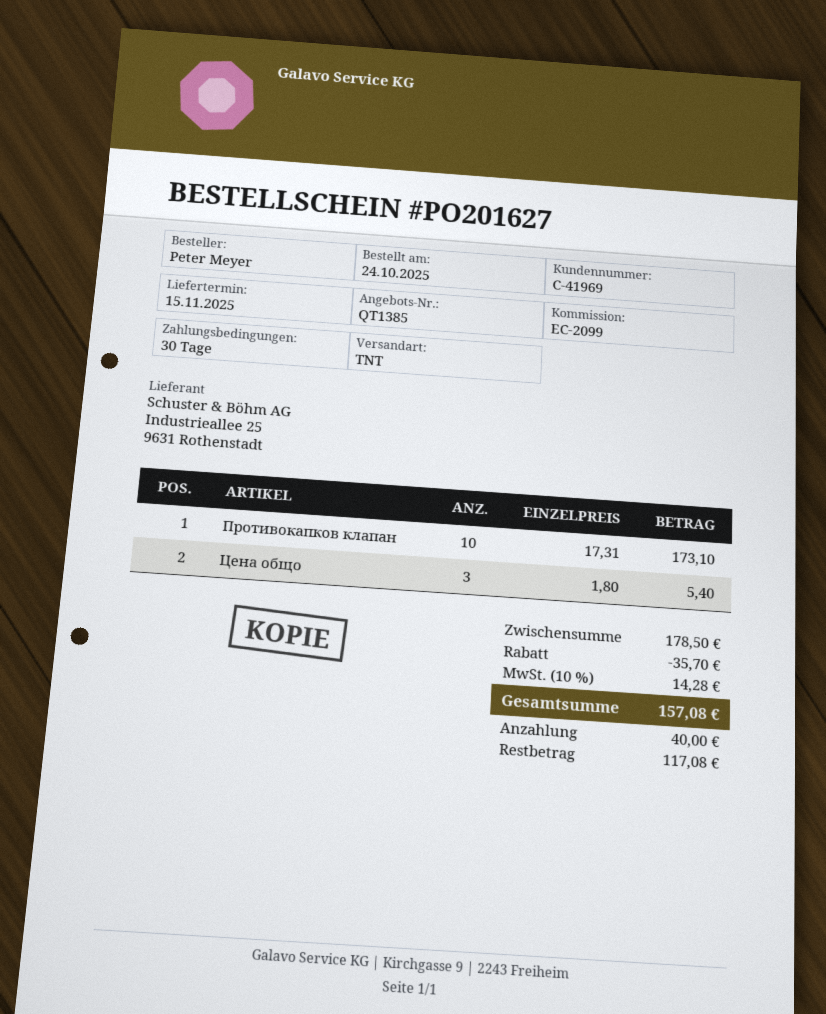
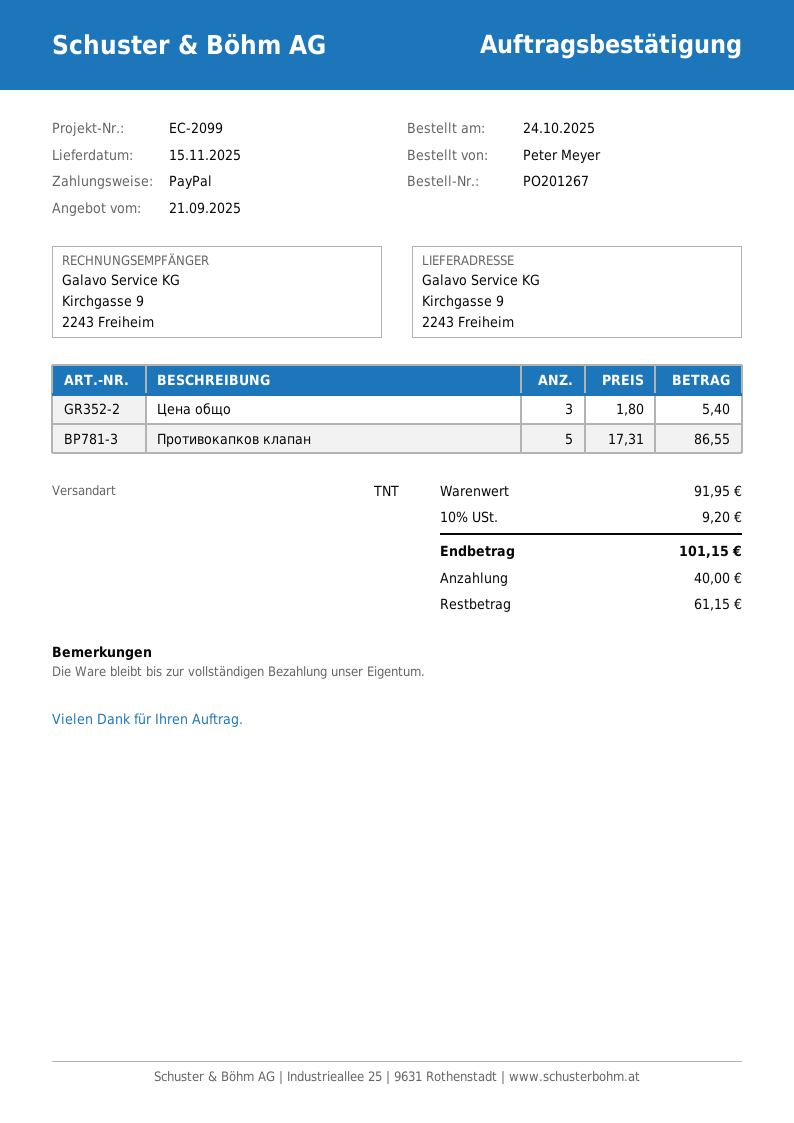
order number: PO201627 -> PO201267
Противокапков клапан: 10 x 17.31 = 173.10 -> 5 x 17.31 = 86.55
subtotal: 178.50 -> 91.95
discount: 35.70 -> none
tax: 10% = 14.28 -> 10% = 9.20
total: 157.08 -> 101.15
balance: 117.08 -> 61.15

